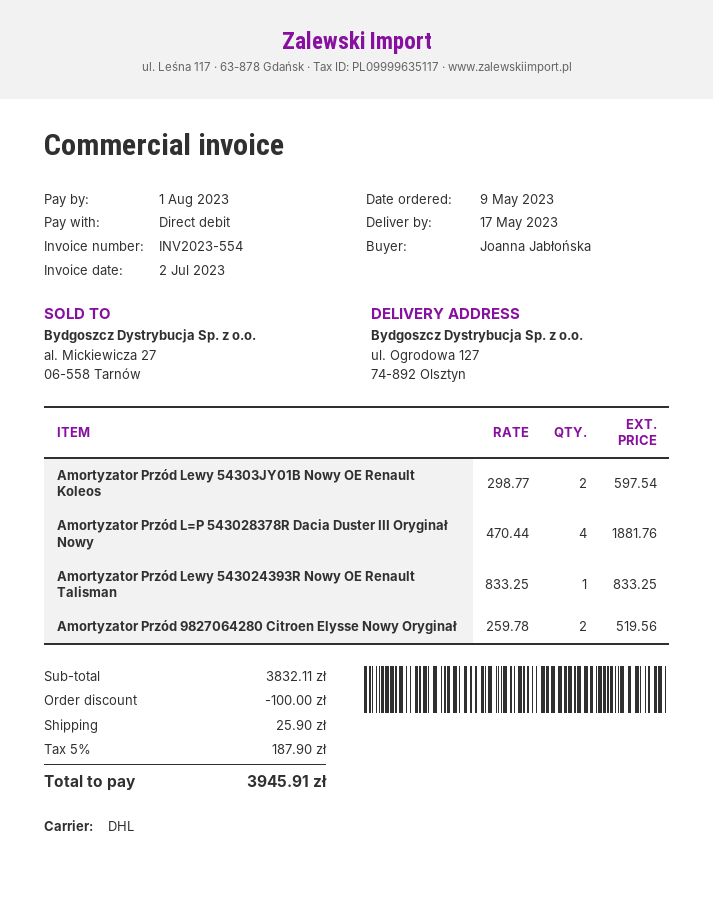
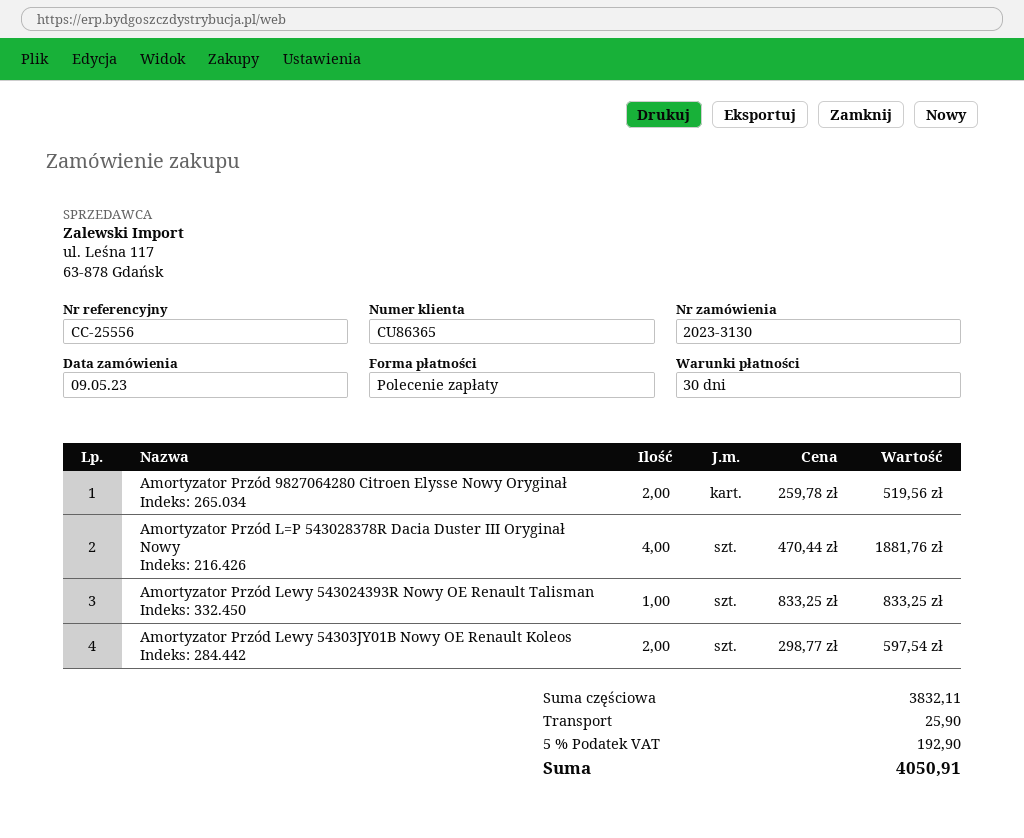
discount: 100.00 -> none
tax: 5% = 187.90 -> 5% = 192.90
total: 3945.91 -> 4050.91

